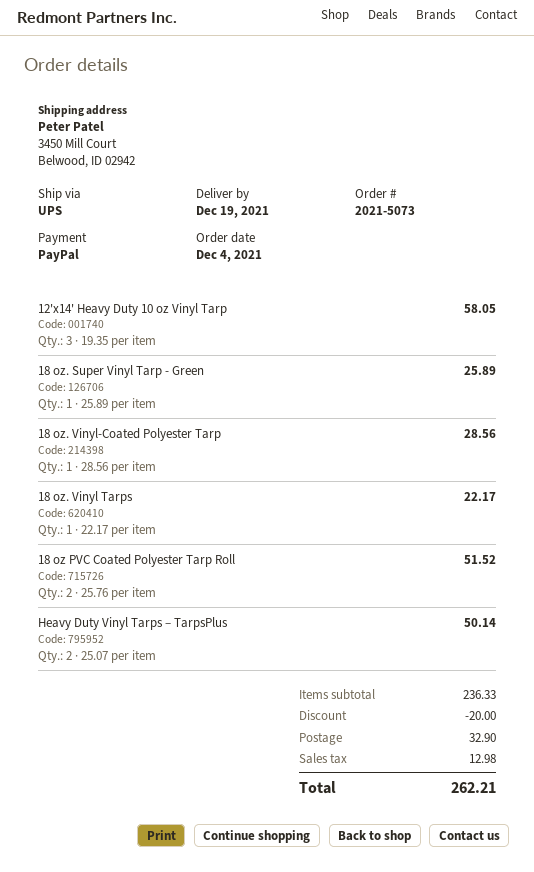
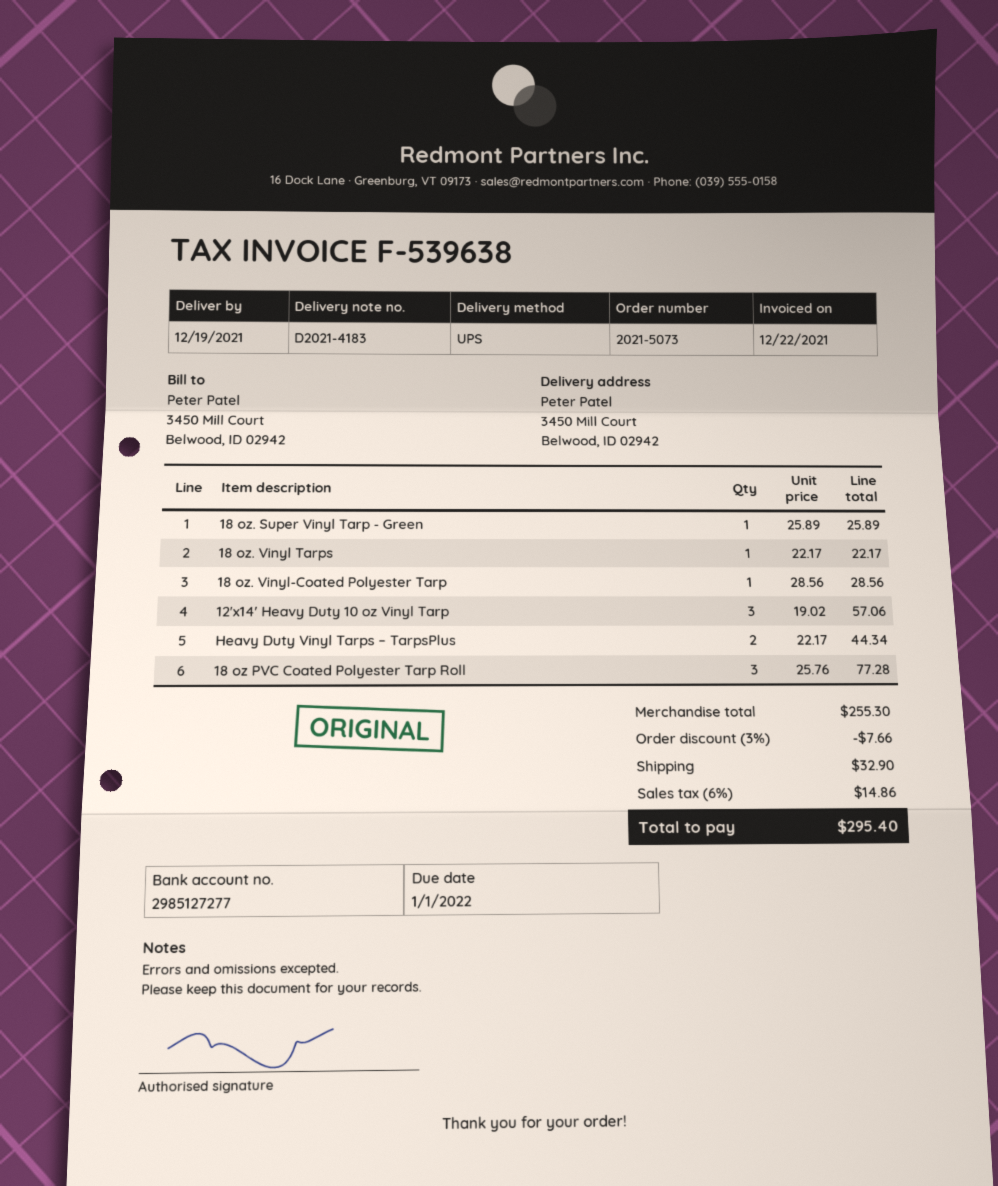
12'x14' Heavy Duty 10 oz Vinyl Tarp: 3 x 19.35 = 58.05 -> 3 x 19.02 = 57.06
18 oz PVC Coated Polyester Tarp Roll: 2 x 25.76 = 51.52 -> 3 x 25.76 = 77.28
Heavy Duty Vinyl Tarps – TarpsPlus: 2 x 25.07 = 50.14 -> 2 x 22.17 = 44.34
subtotal: 236.33 -> 255.30
discount: 20.00 -> 7.66
tax: 12.98 -> 14.86
total: 262.21 -> 295.40

